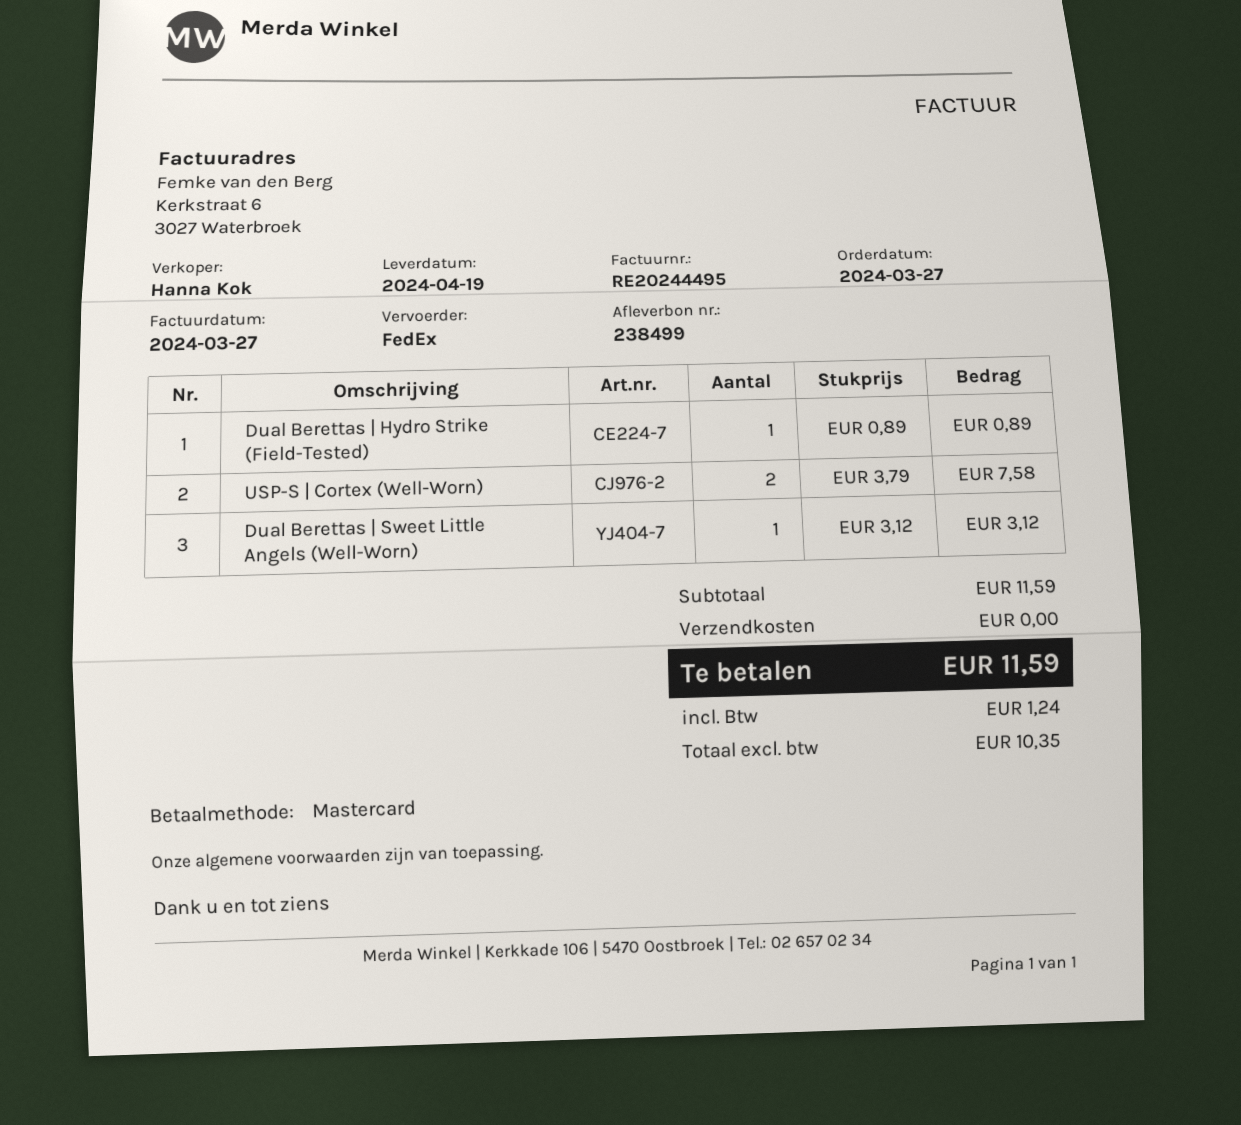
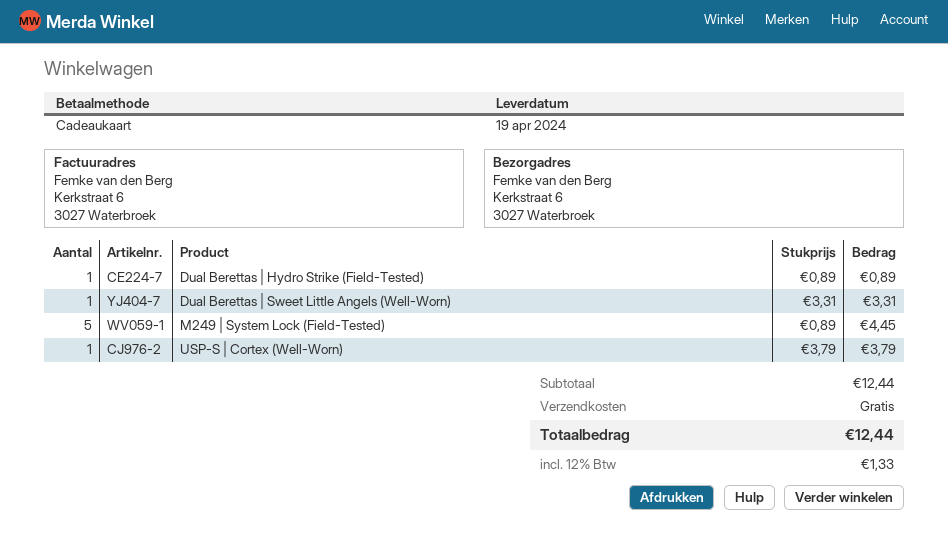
payment method: Mastercard -> gift card
USP-S | Cortex (Well-Worn): 2 x 3.79 = 7.58 -> 1 x 3.79 = 3.79
Dual Berettas | Sweet Little Angels (Well-Worn): 1 x 3.12 = 3.12 -> 1 x 3.31 = 3.31
M249 | System Lock (Field-Tested): none -> 5 x 0.89 = 4.45
subtotal: 11.59 -> 12.44
tax: 1.24 -> 1.33
total: 11.59 -> 12.44

